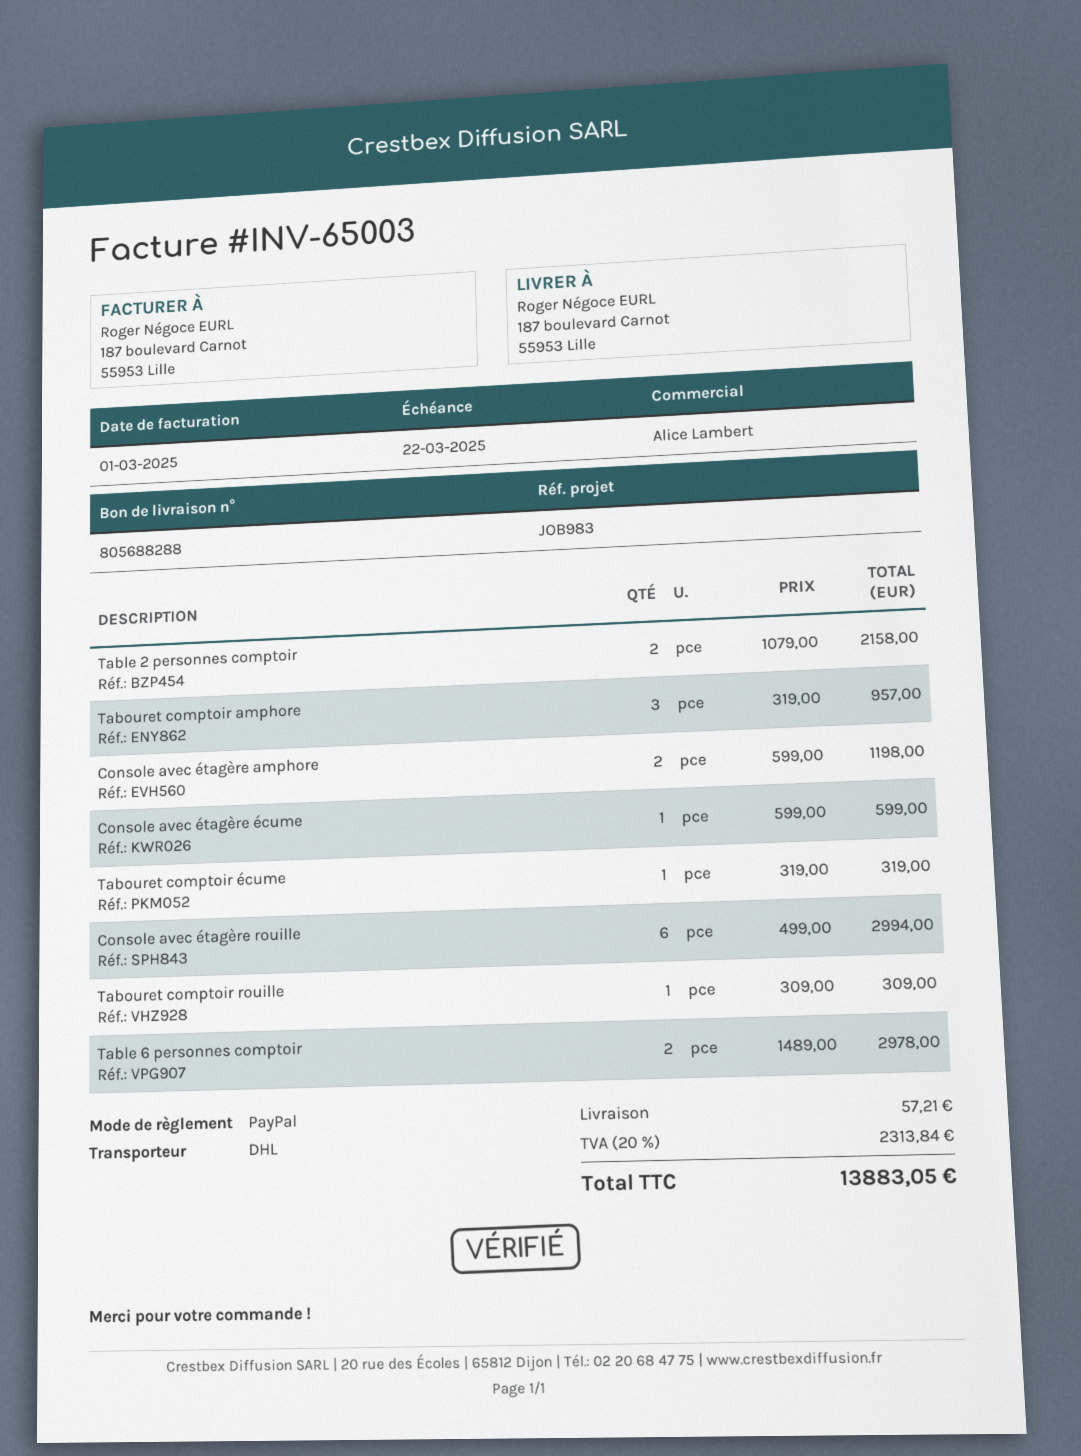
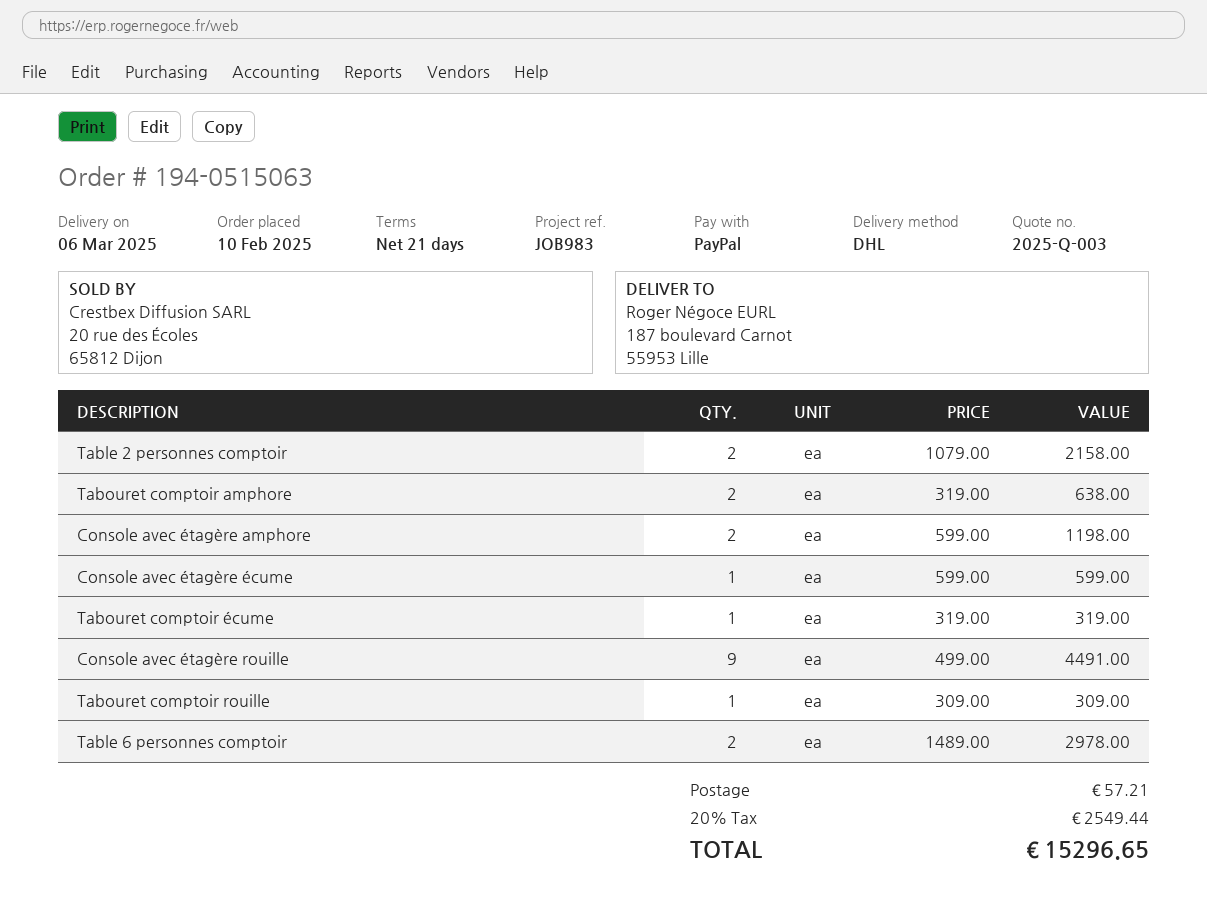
Tabouret comptoir amphore: 3 x 319.00 = 957.00 -> 2 x 319.00 = 638.00
Console avec étagère rouille: 6 x 499.00 = 2994.00 -> 9 x 499.00 = 4491.00
tax: 20% = 2313.84 -> 20% = 2549.44
total: 13883.05 -> 15296.65

